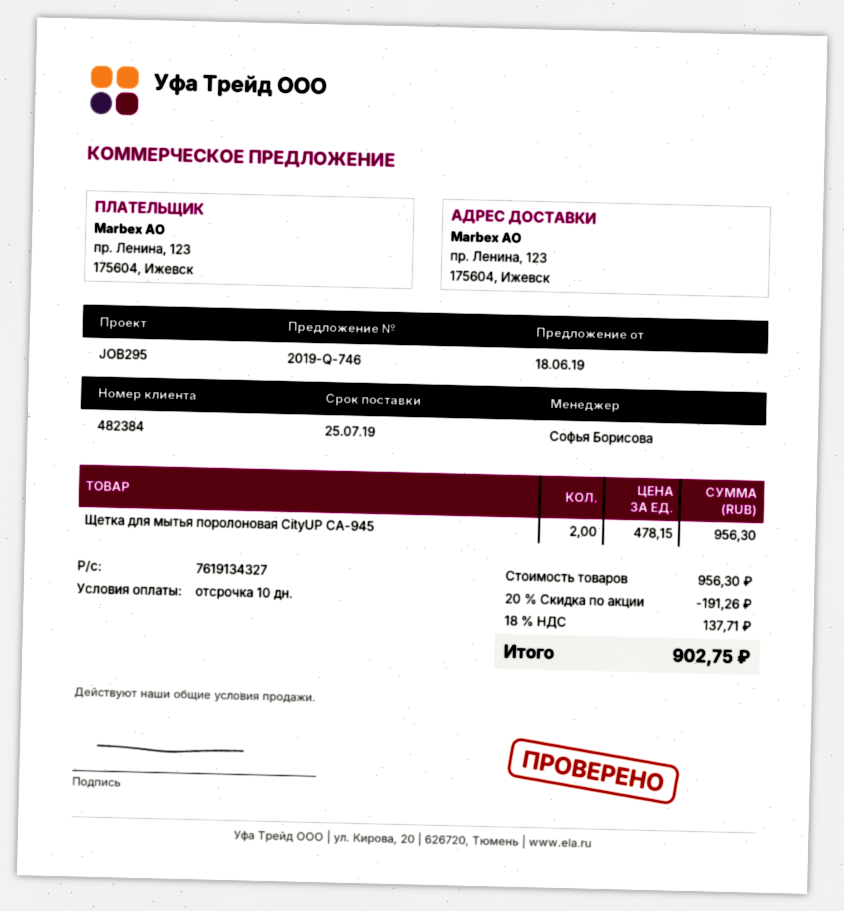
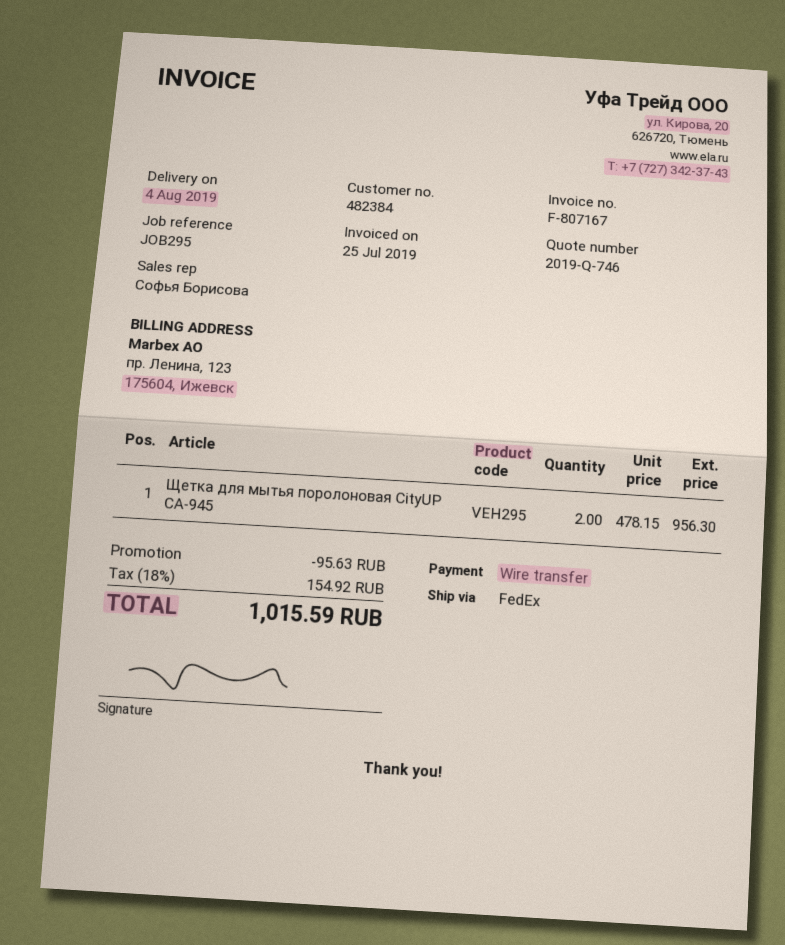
delivery date: 2019-07-25 -> 2019-08-04
discount: 191.26 -> 95.63
tax: 18% = 137.71 -> 18% = 154.92
total: 902.75 -> 1015.59

